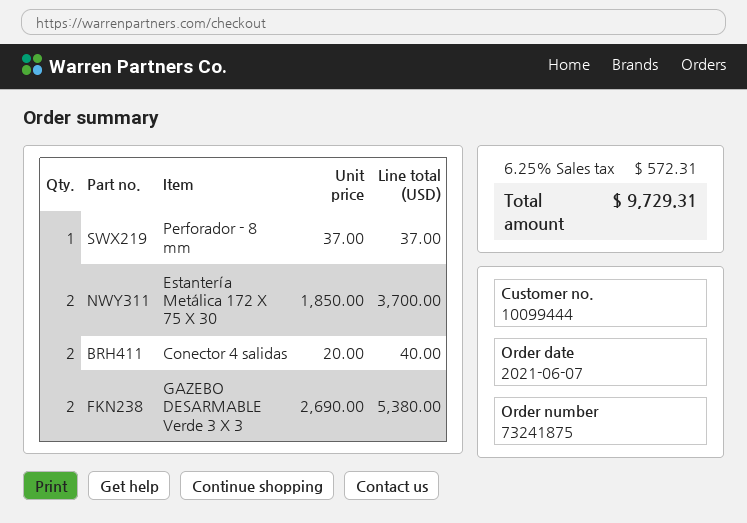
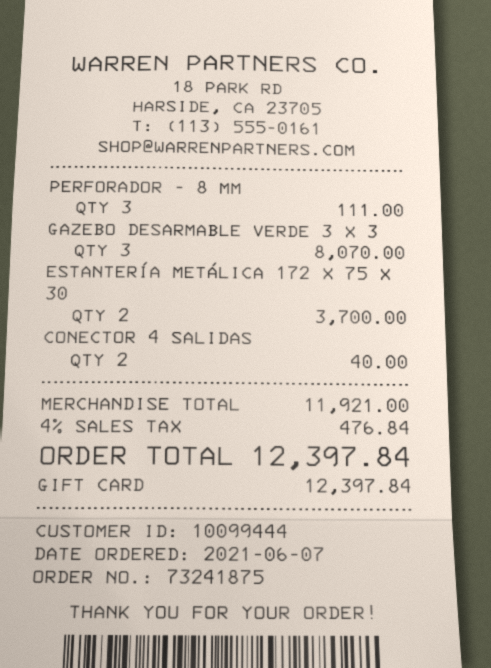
Perforador - 8 mm: 1 for 37.00 -> 3 for 111.00
GAZEBO DESARMABLE Verde 3 X 3: 2 for 5380.00 -> 3 for 8070.00
tax: 6.25% = 572.31 -> 4% = 476.84
total: 9729.31 -> 12397.84

